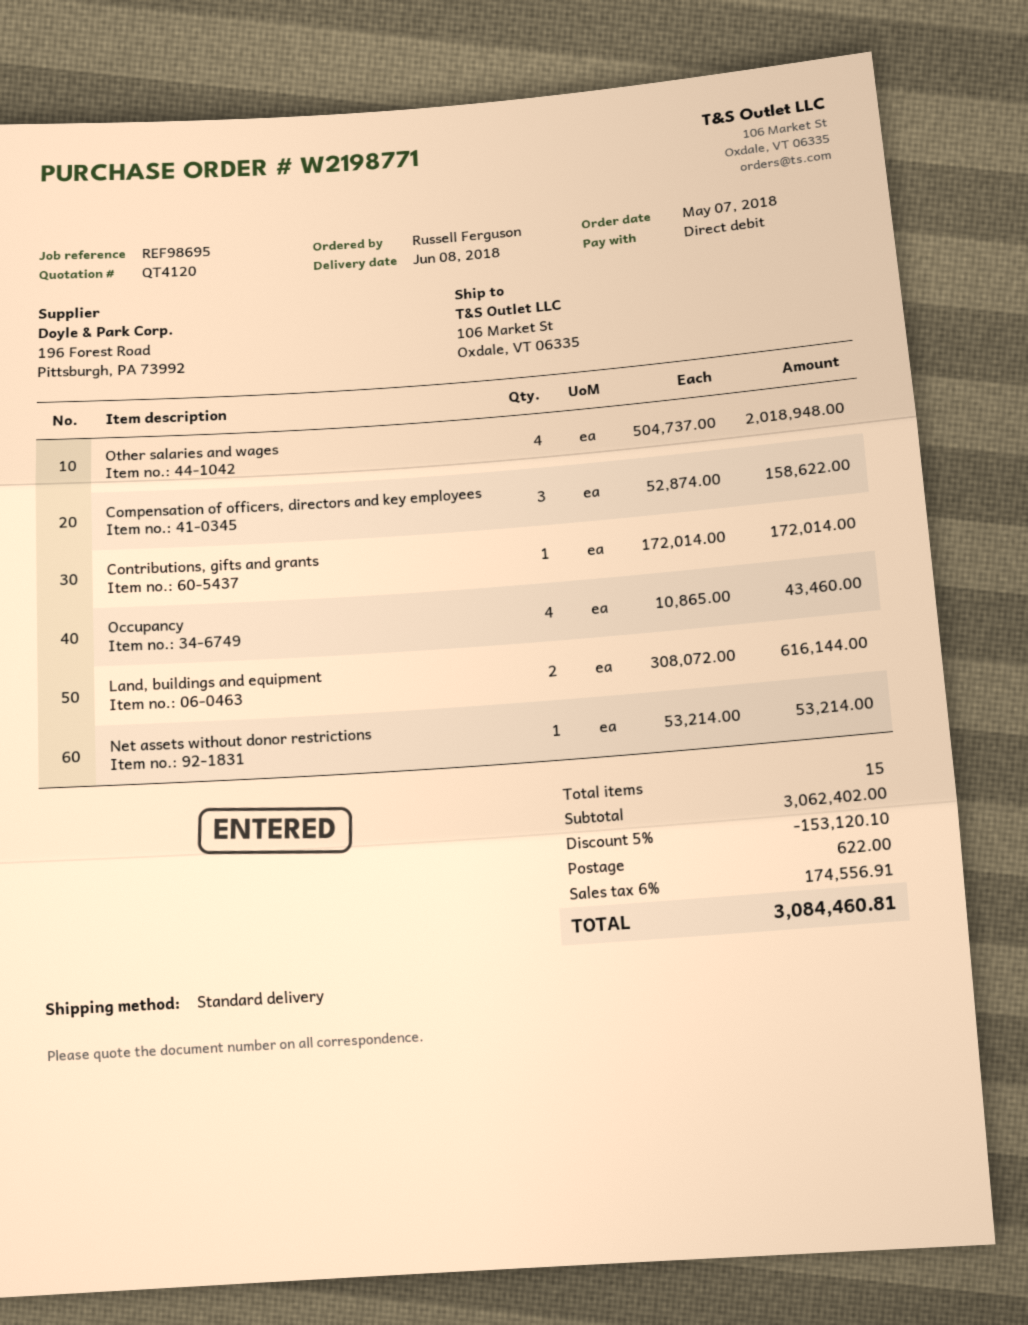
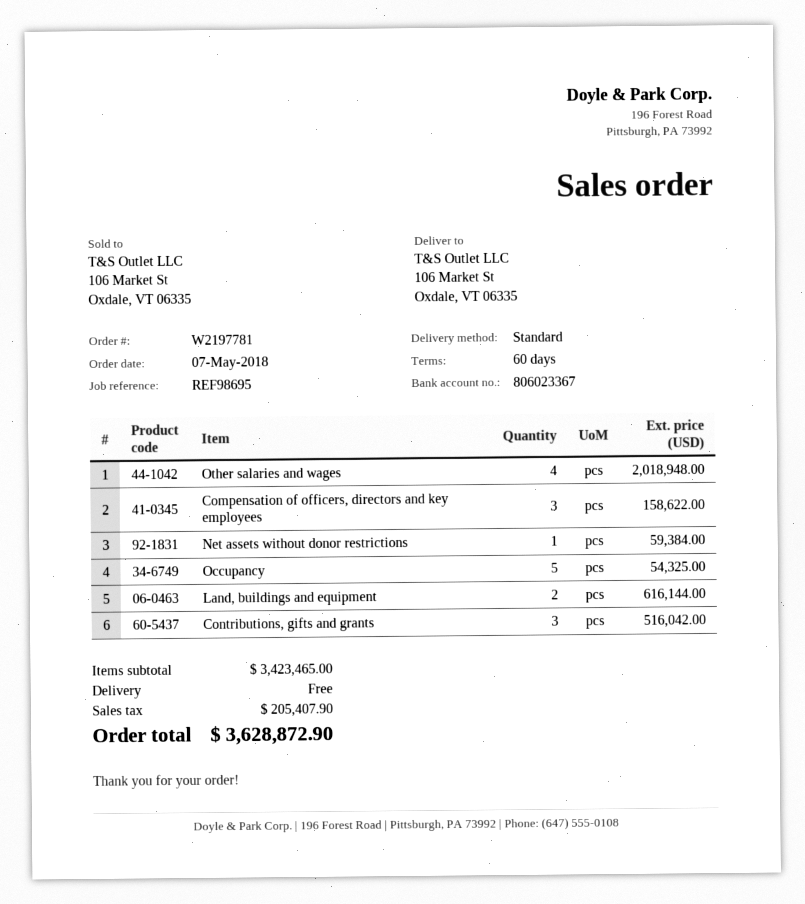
order number: W2198771 -> W2197781
Contributions, gifts and grants: 1 for 172014.00 -> 3 for 516042.00
Occupancy: 4 for 43460.00 -> 5 for 54325.00
Net assets without donor restrictions: 1 for 53214.00 -> 1 for 59384.00
subtotal: 3062402.00 -> 3423465.00
discount: 5% = 153120.10 -> none
shipping: 622.00 -> 0.00
tax: 174556.91 -> 205407.90
total: 3084460.81 -> 3628872.90

